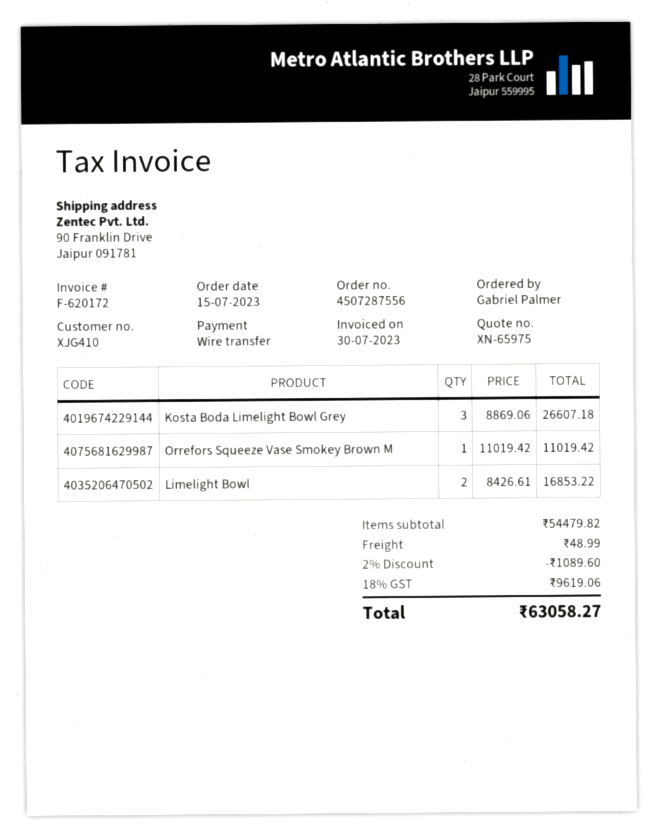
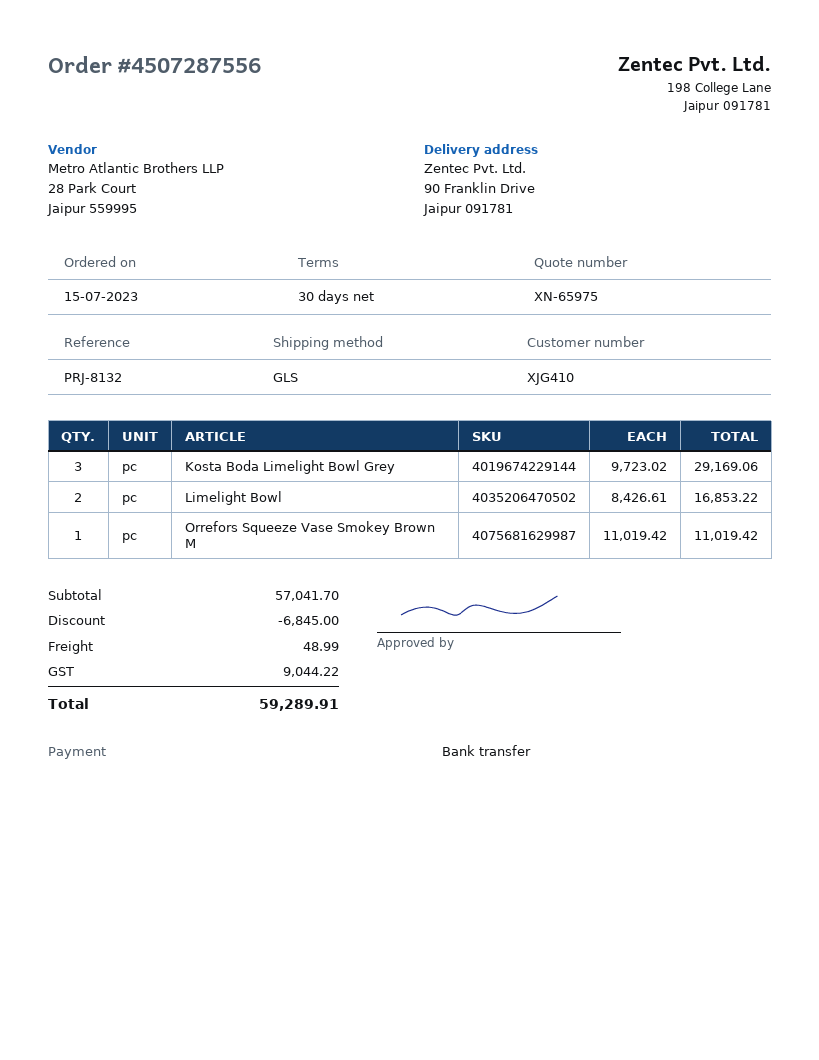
Kosta Boda Limelight Bowl Grey: 3 x 8869.06 = 26607.18 -> 3 x 9723.02 = 29169.06
subtotal: 54479.82 -> 57041.70
discount: 1089.60 -> 6845.00
tax: 9619.06 -> 9044.22
total: 63058.27 -> 59289.91

